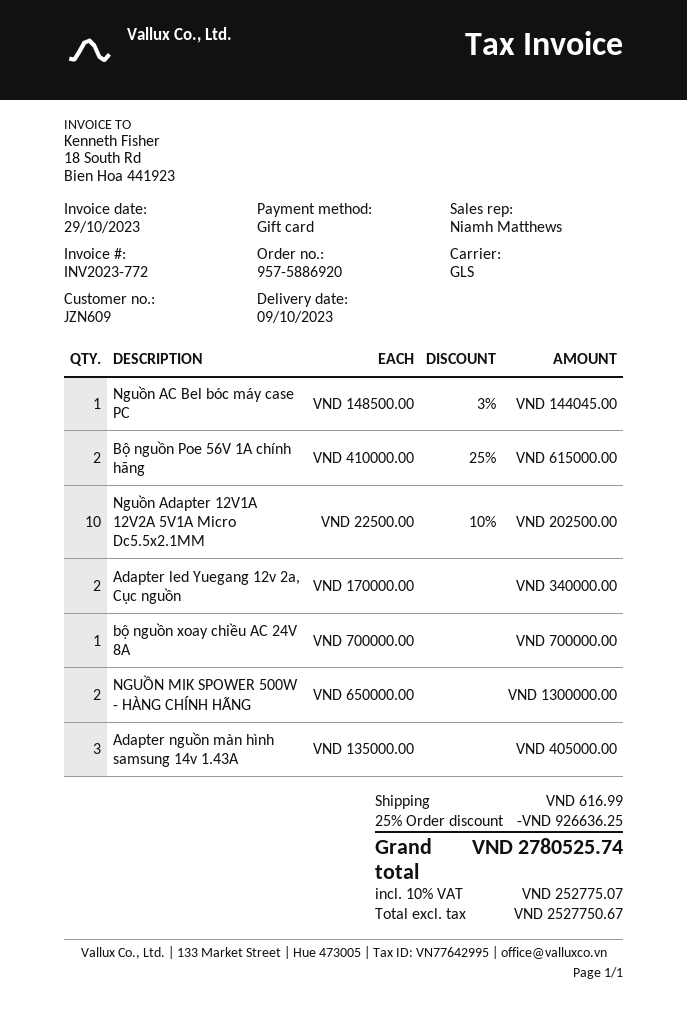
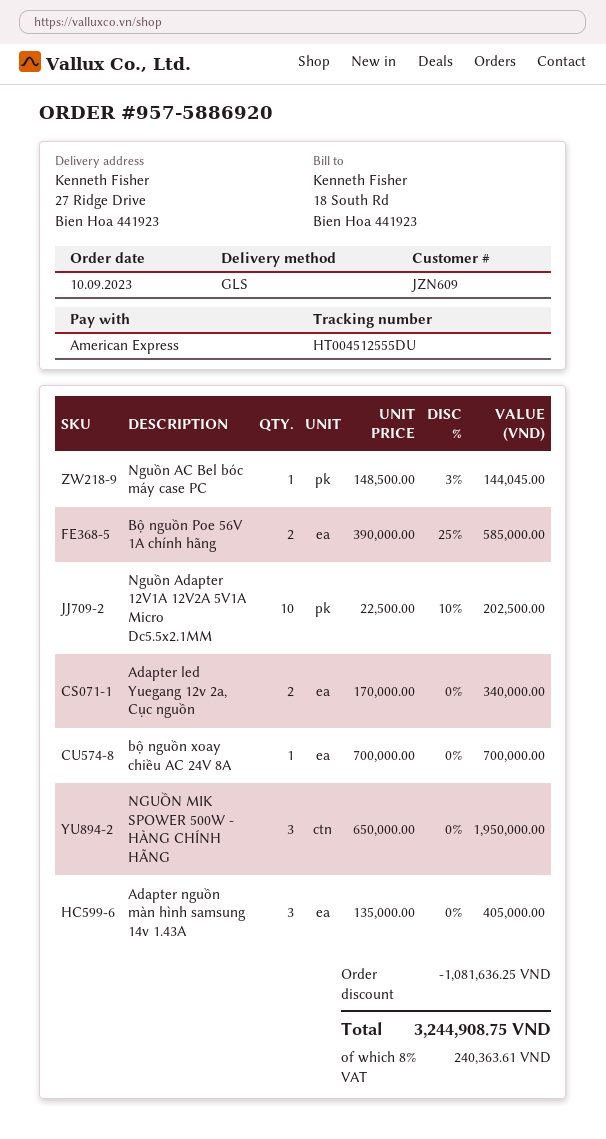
payment method: gift card -> American Express
Bộ nguồn Poe 56V 1A chính hãng: 2 x 410000.00 - 25% = 615000.00 -> 2 x 390000.00 - 25% = 585000.00
NGUỒN MIK SPOWER 500W - HÀNG CHÍNH HÃNG: 2 x 650000.00 = 1300000.00 -> 3 x 650000.00 = 1950000.00
discount: 926636.25 -> 1081636.25
shipping: 616.99 -> none
tax: 10% = 252775.07 -> 8% = 240363.61
total: 2780525.74 -> 3244908.75

